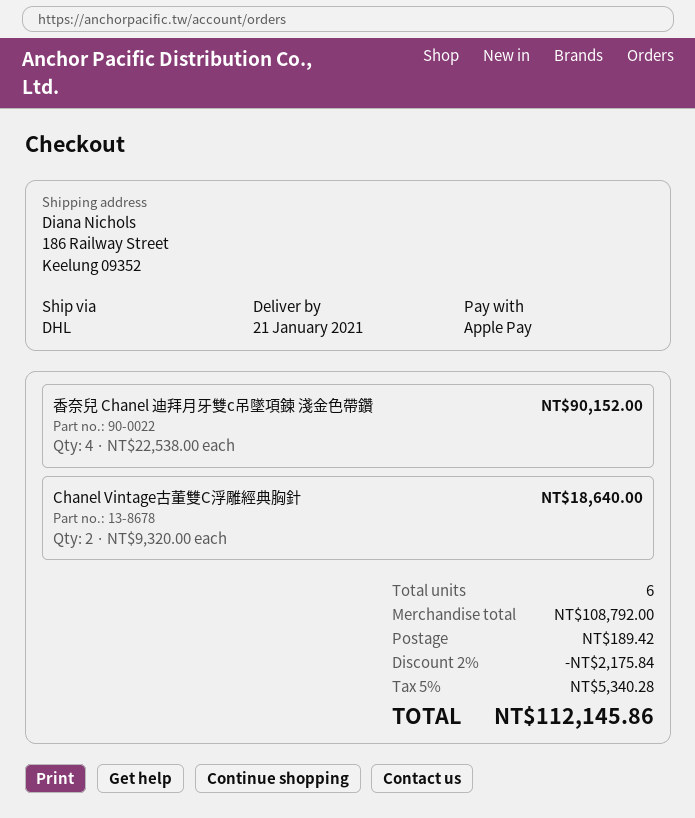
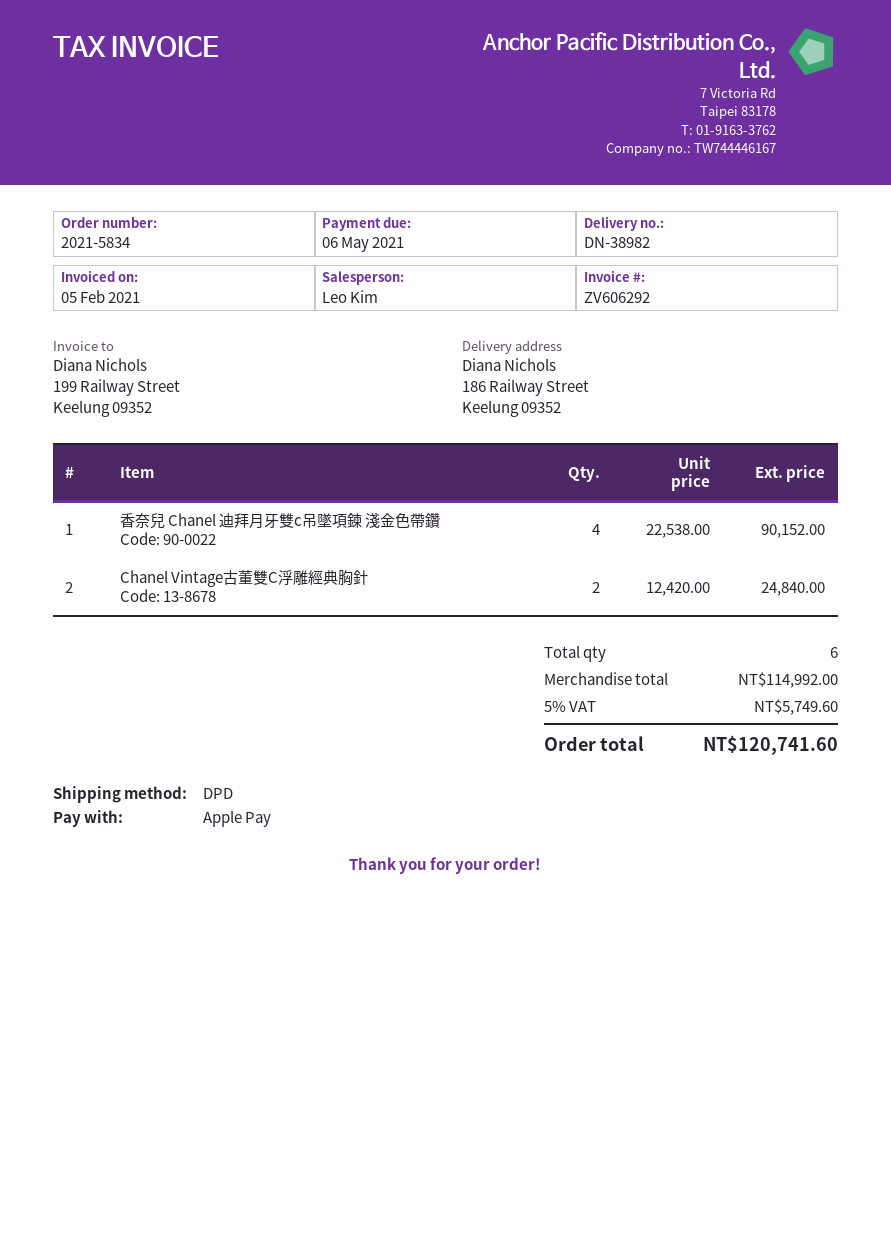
shipping method: DHL -> DPD
Chanel Vintage古董雙C浮雕經典胸針: 2 x 9320.00 = 18640.00 -> 2 x 12420.00 = 24840.00
subtotal: 108792.00 -> 114992.00
discount: 2% = 2175.84 -> none
shipping: 189.42 -> none
tax: 5% = 5340.28 -> 5% = 5749.60
total: 112145.86 -> 120741.60

